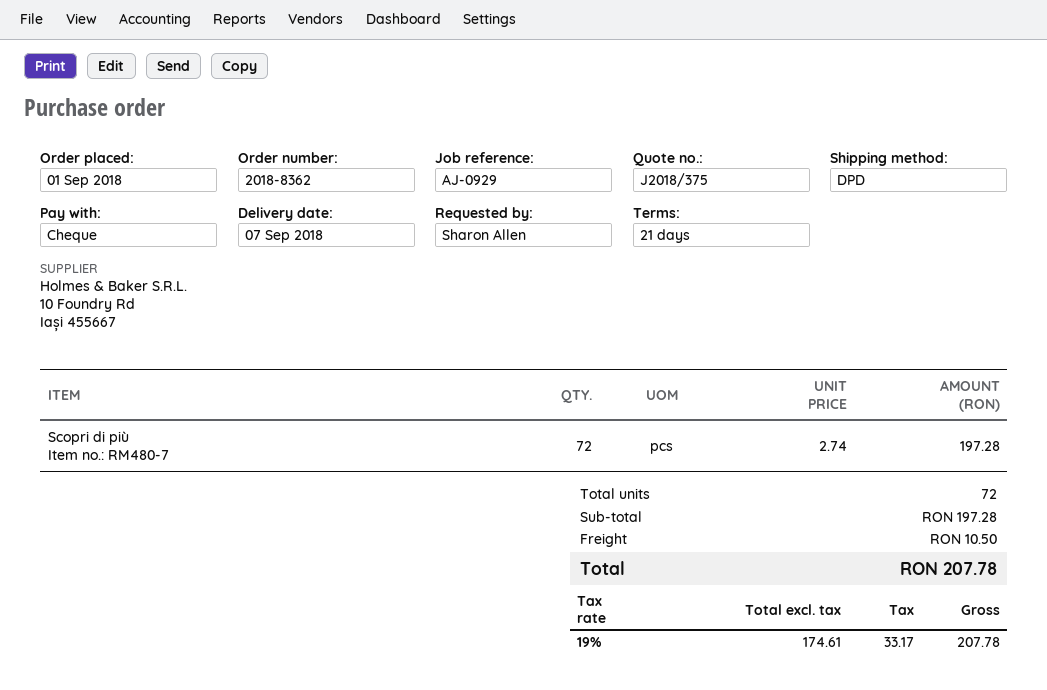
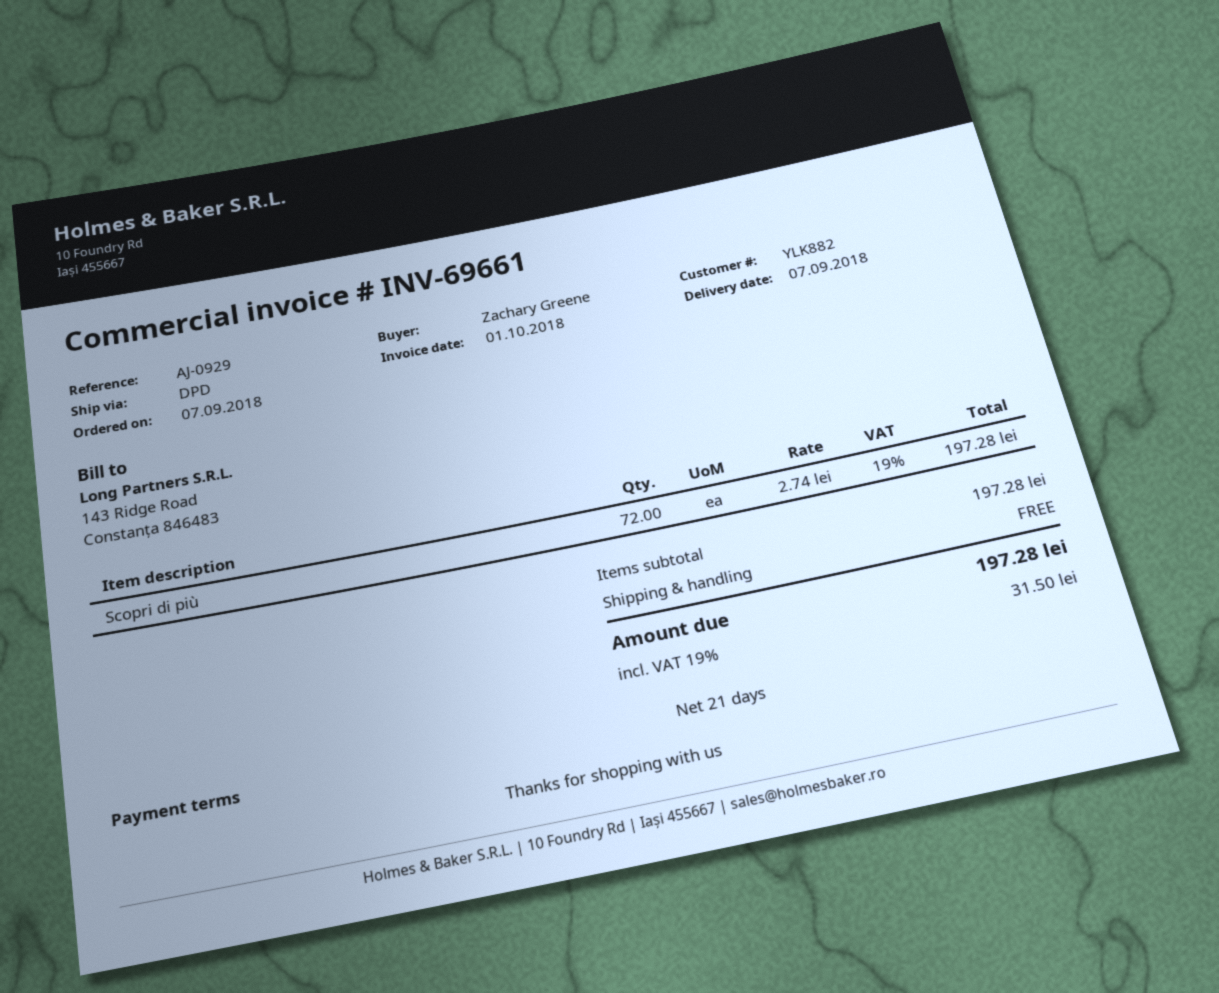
order date: 2018-09-01 -> 2018-09-07
ordered by: Sharon Allen -> Zachary Greene
shipping: 10.50 -> 0.00
tax: 19% = 33.17 -> 19% = 31.50
total: 207.78 -> 197.28

